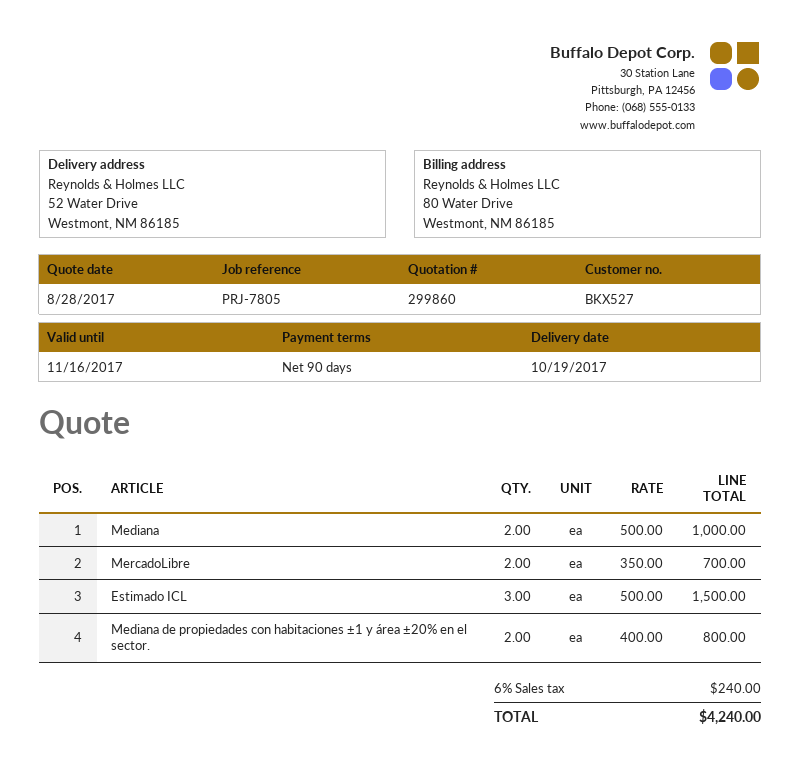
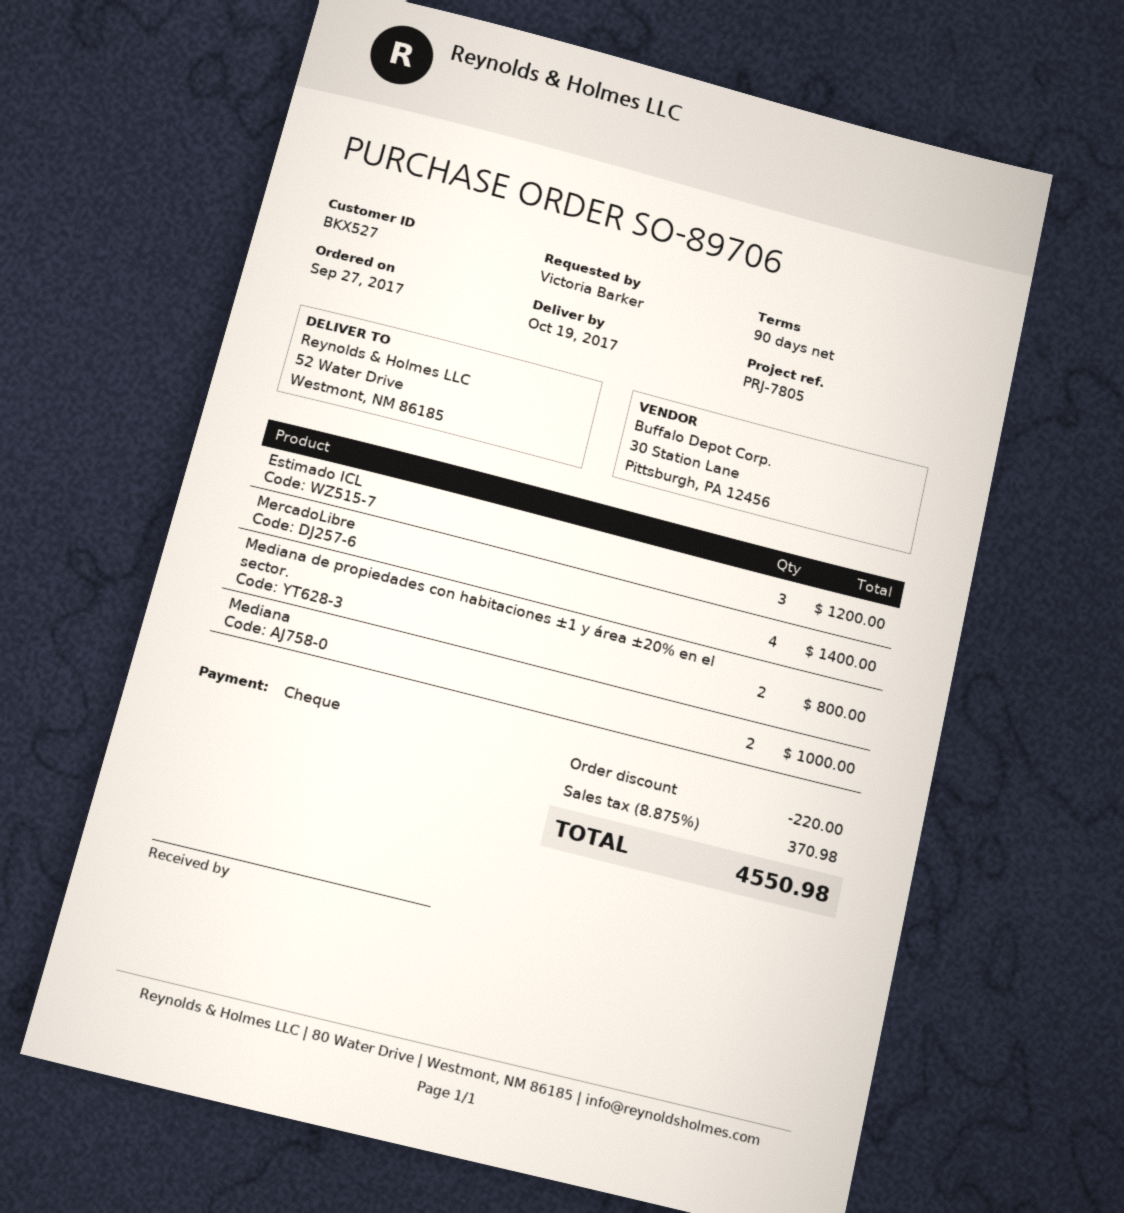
MercadoLibre: 2 for 700.00 -> 4 for 1400.00
Estimado ICL: 3 for 1500.00 -> 3 for 1200.00
discount: none -> 220.00
tax: 6% = 240.00 -> 8.875% = 370.98
total: 4240.00 -> 4550.98

